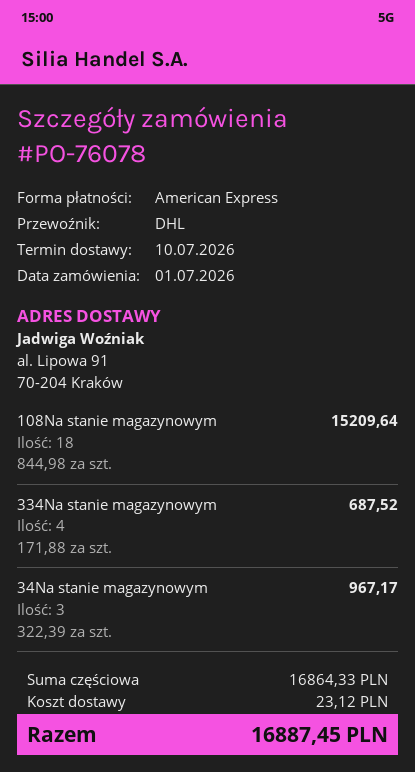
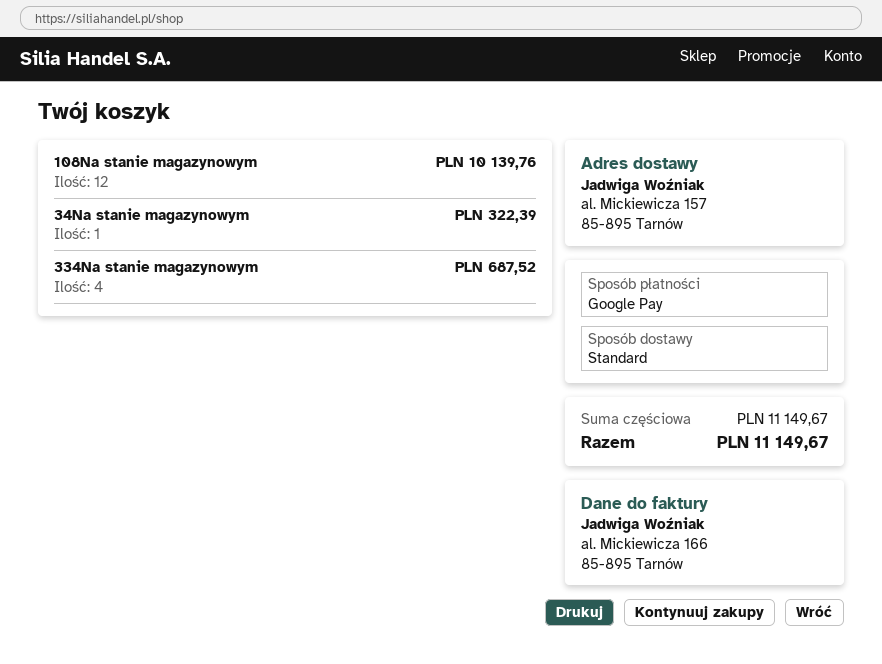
payment method: American Express -> Google Pay
shipping method: DHL -> standard
ship to: al. Lipowa 91, 70-204 Kraków -> al. Mickiewicza 157, 85-895 Tarnów
108Na stanie magazynowym: 18 for 15209.64 -> 12 for 10139.76
34Na stanie magazynowym: 3 for 967.17 -> 1 for 322.39
subtotal: 16864.33 -> 11149.67
shipping: 23.12 -> none
total: 16887.45 -> 11149.67

